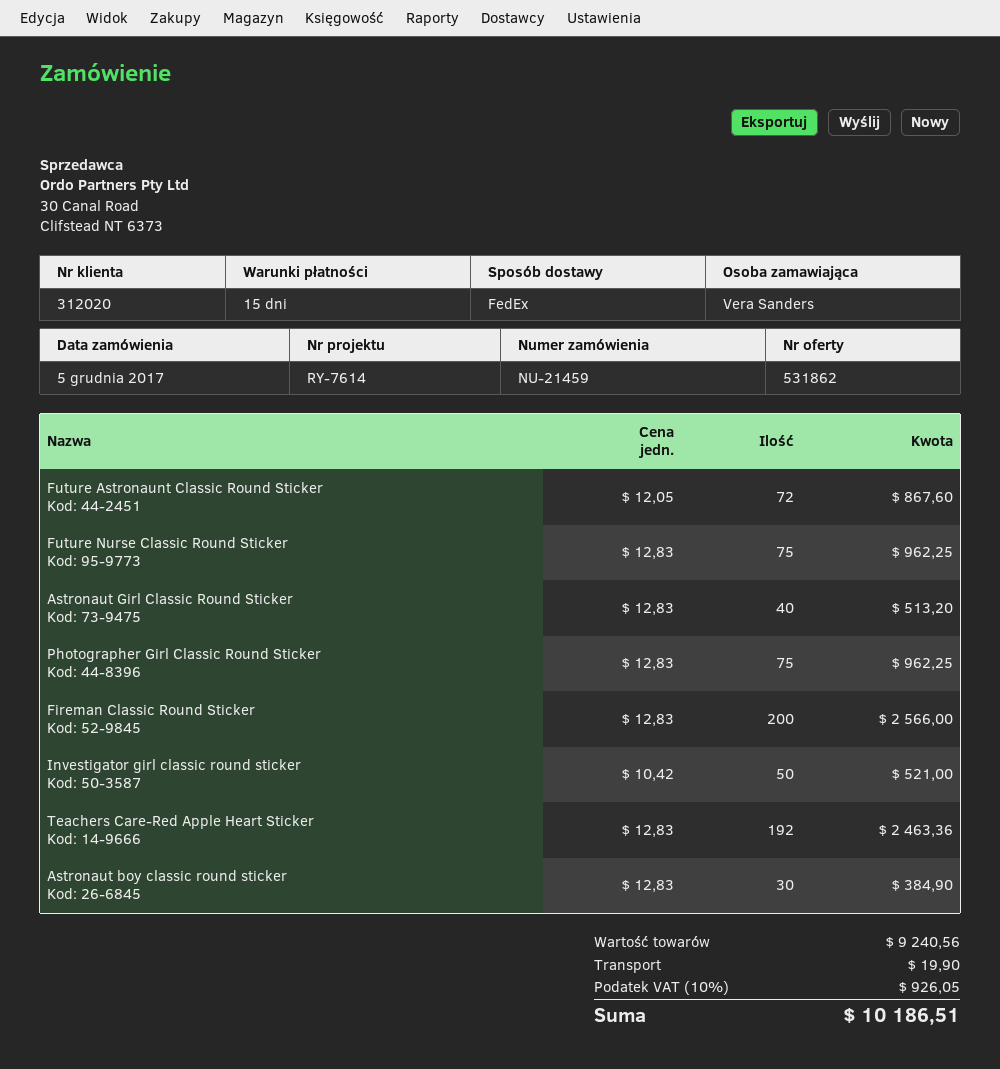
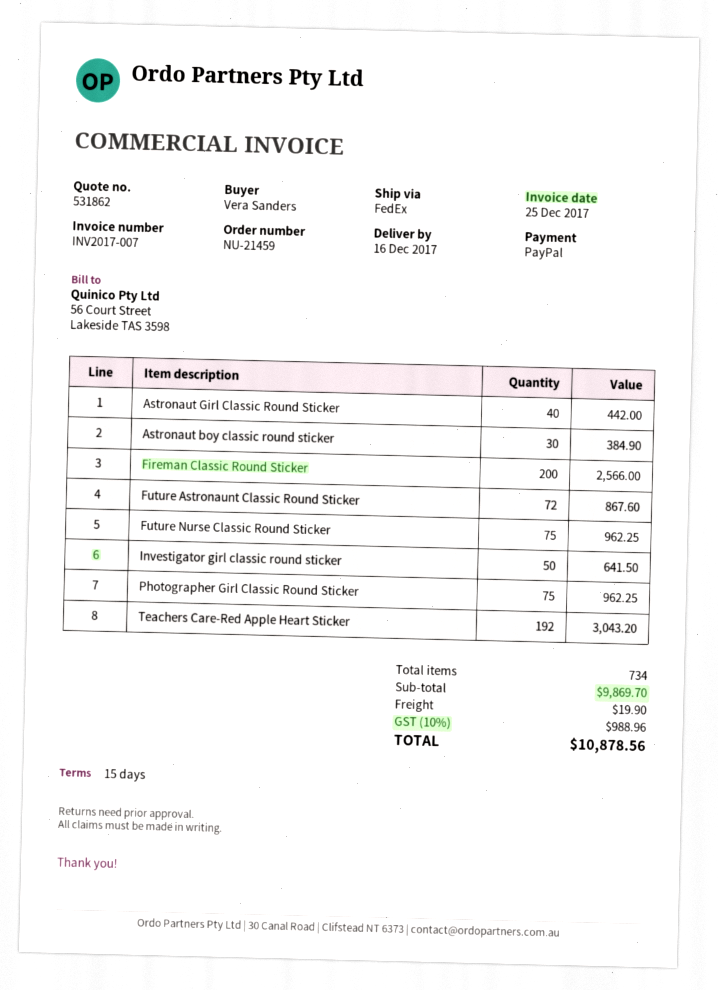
Astronaut Girl Classic Round Sticker: 40 for 513.20 -> 40 for 442.00
Investigator girl classic round sticker: 50 for 521.00 -> 50 for 641.50
Teachers Care-Red Apple Heart Sticker: 192 for 2463.36 -> 192 for 3043.20
subtotal: 9240.56 -> 9869.70
tax: 10% = 926.05 -> 10% = 988.96
total: 10186.51 -> 10878.56

